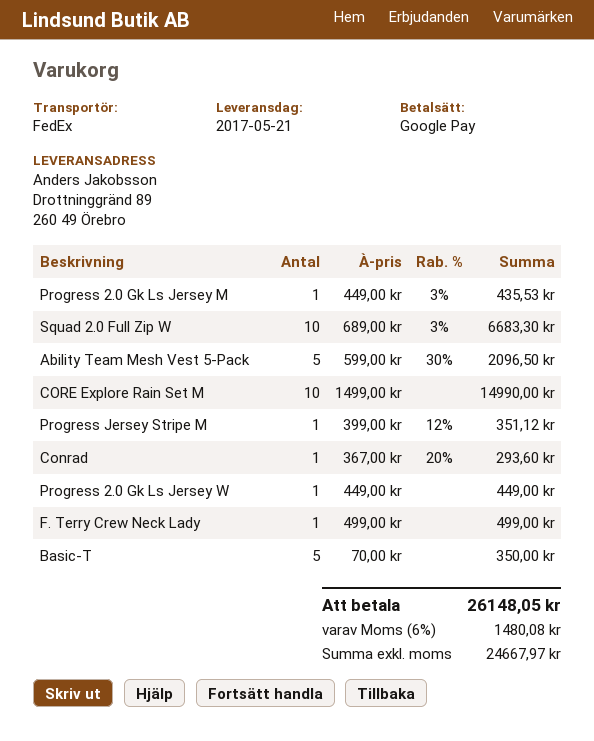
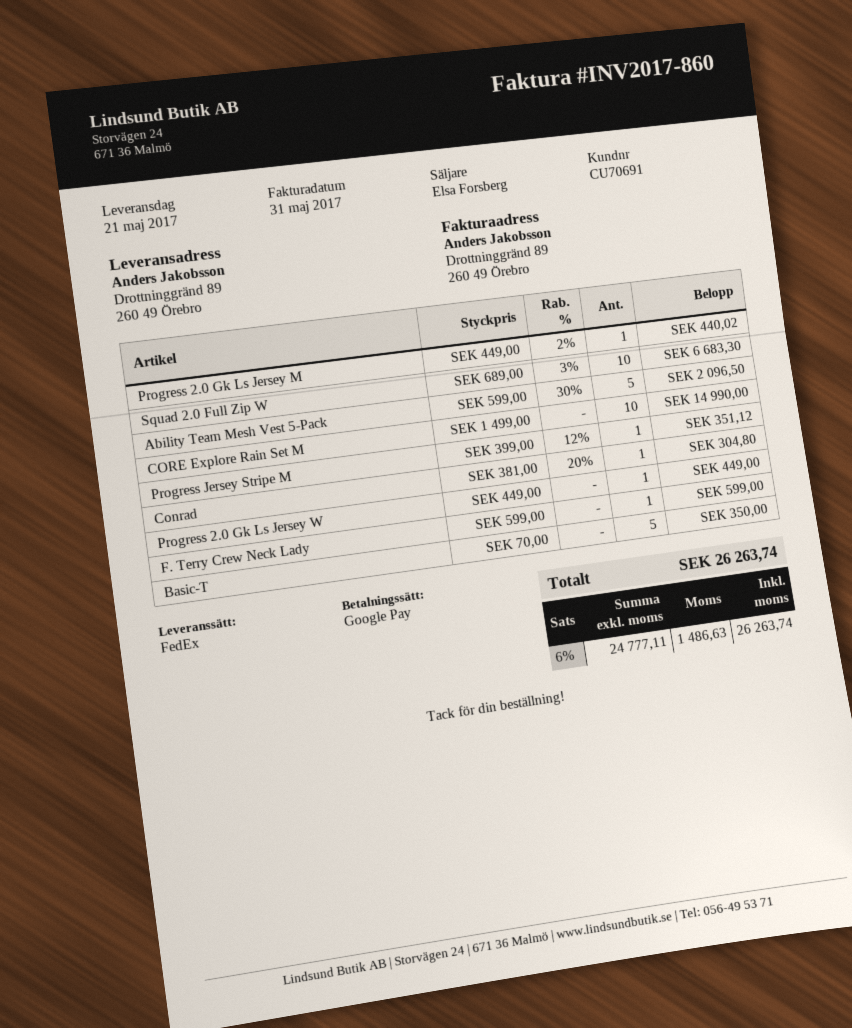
Progress 2.0 Gk Ls Jersey M: 1 x 449.00 - 3% = 435.53 -> 1 x 449.00 - 2% = 440.02
Conrad: 1 x 367.00 - 20% = 293.60 -> 1 x 381.00 - 20% = 304.80
F. Terry Crew Neck Lady: 1 x 499.00 = 499.00 -> 1 x 599.00 = 599.00
net: 24667.97 -> 24777.11
tax: 6% = 1480.08 -> 6% = 1486.63
total: 26148.05 -> 26263.74

